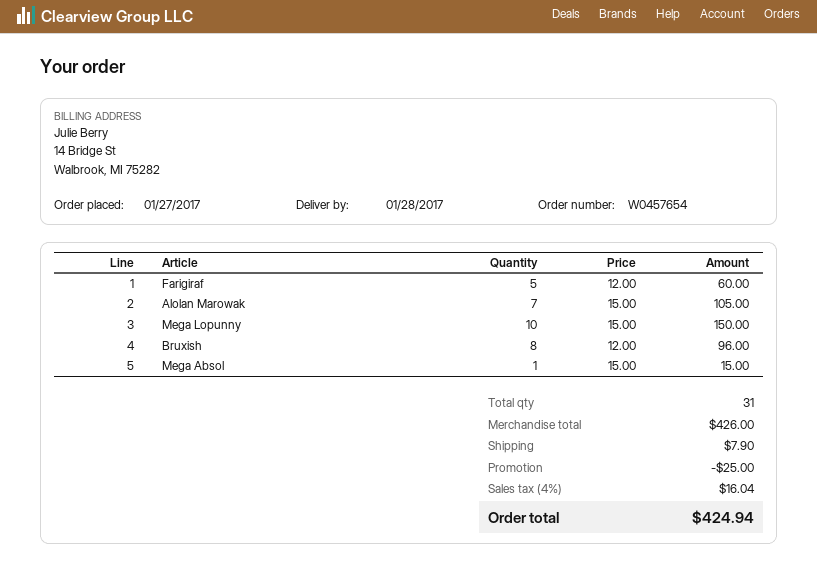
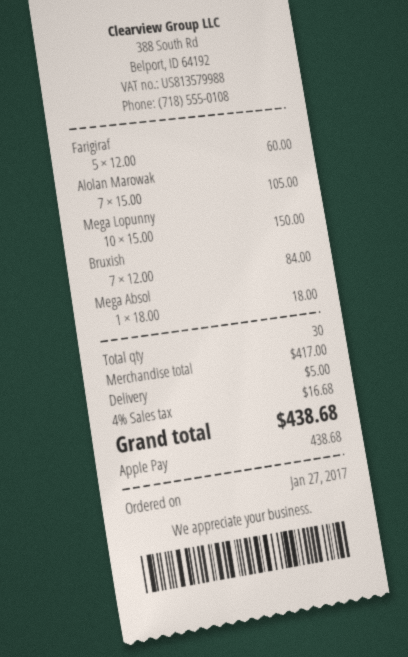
Bruxish: 8 x 12.00 = 96.00 -> 7 x 12.00 = 84.00
Mega Absol: 1 x 15.00 = 15.00 -> 1 x 18.00 = 18.00
total quantity: 31 -> 30
subtotal: 426.00 -> 417.00
discount: 25.00 -> none
shipping: 7.90 -> 5.00
tax: 4% = 16.04 -> 4% = 16.68
total: 424.94 -> 438.68

